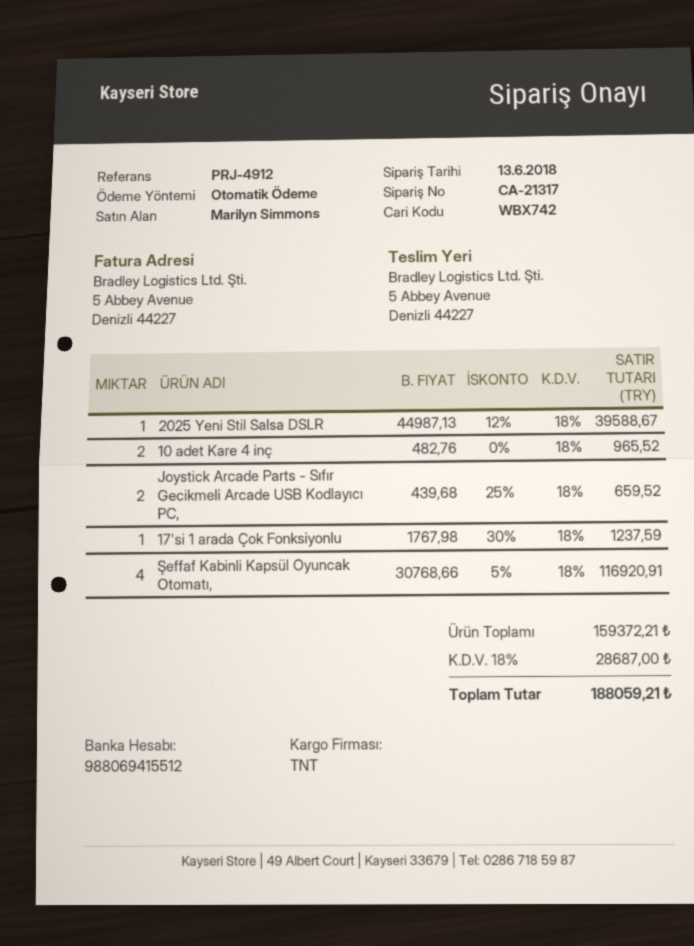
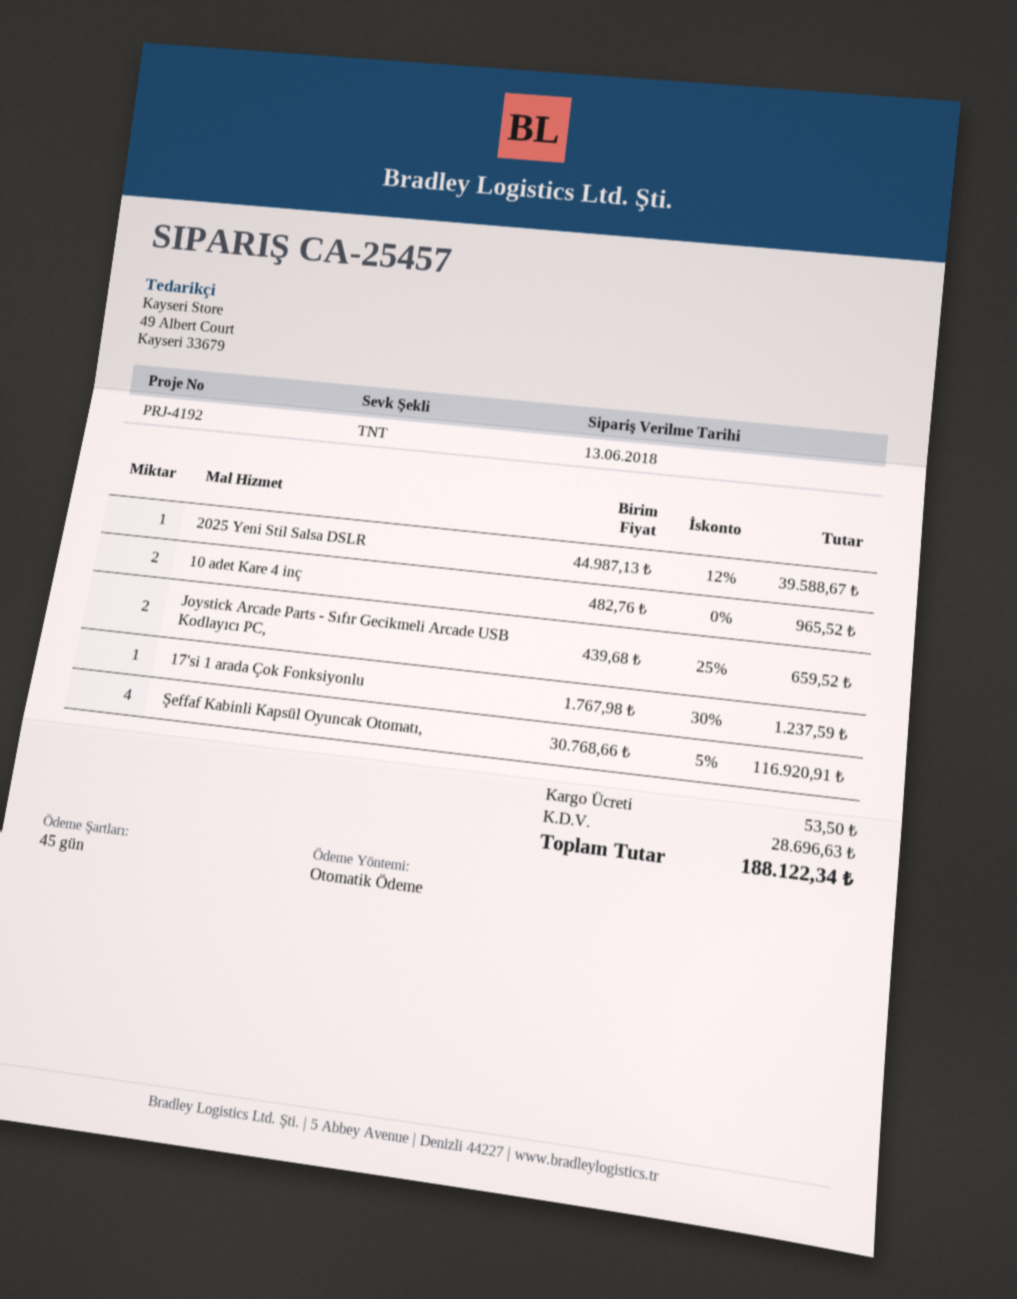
order number: CA-21317 -> CA-25457
reference: PRJ-4912 -> PRJ-4192
shipping: none -> 53.50
tax: 28687.00 -> 28696.63
total: 188059.21 -> 188122.34

